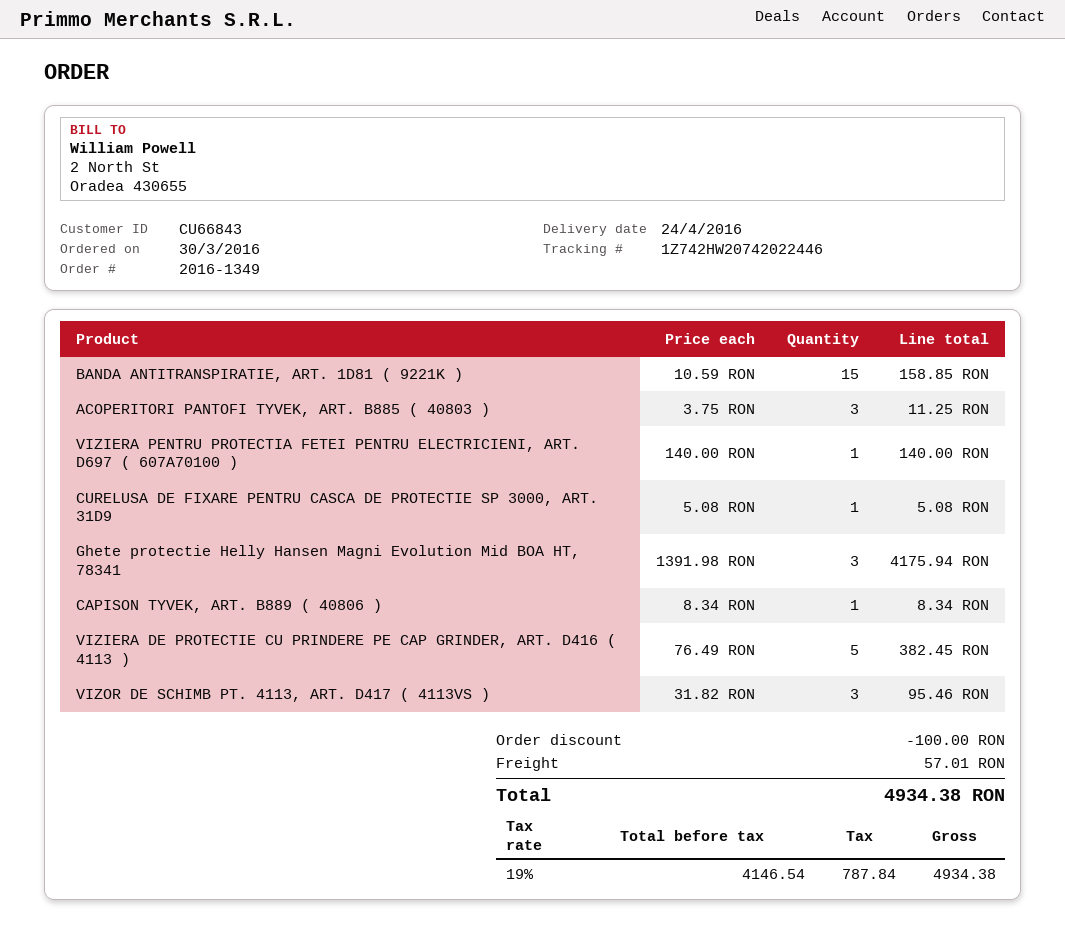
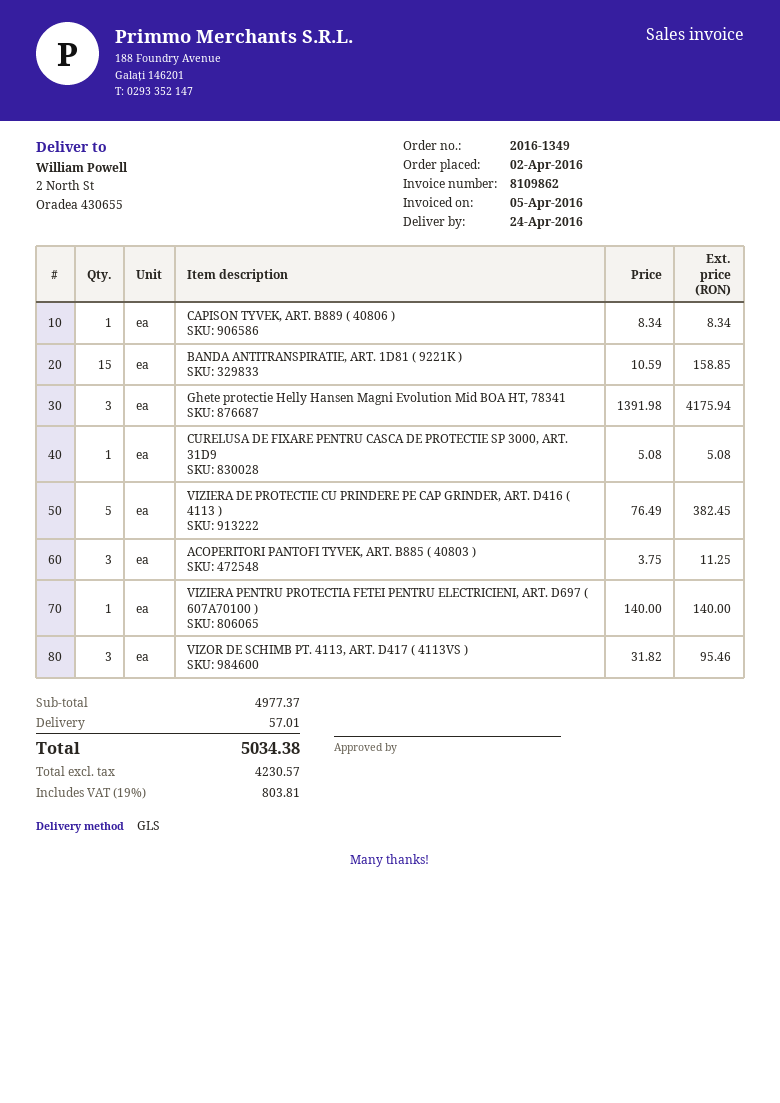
order date: 2016-03-30 -> 2016-04-02
discount: 100.00 -> none
net: 4146.54 -> 4230.57
tax: 19% = 787.84 -> 19% = 803.81
total: 4934.38 -> 5034.38

